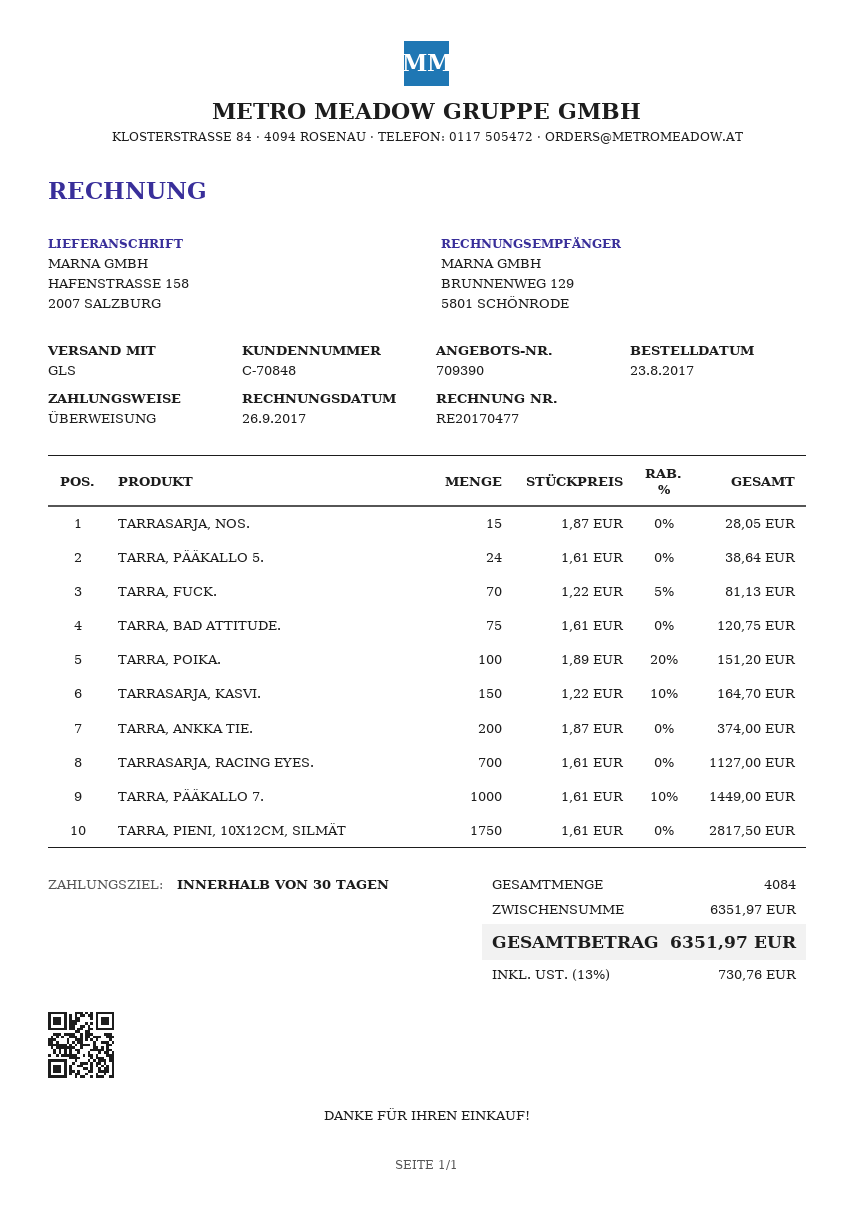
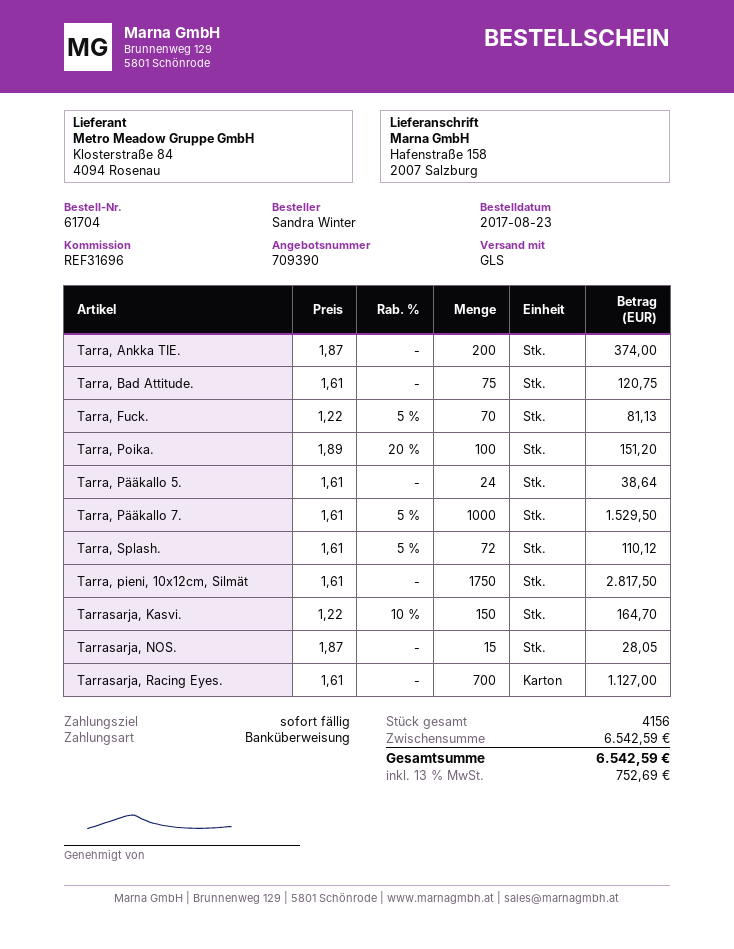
payment terms: 30 days -> on receipt
TARRA, PÄÄKALLO 7.: 1000 x 1.61 - 10% = 1449.00 -> 1000 x 1.61 - 5% = 1529.50
Tarra, Splash.: none -> 72 x 1.61 - 5% = 110.12
total quantity: 4084 -> 4156
subtotal: 6351.97 -> 6542.59
tax: 13% = 730.76 -> 13% = 752.69
total: 6351.97 -> 6542.59

